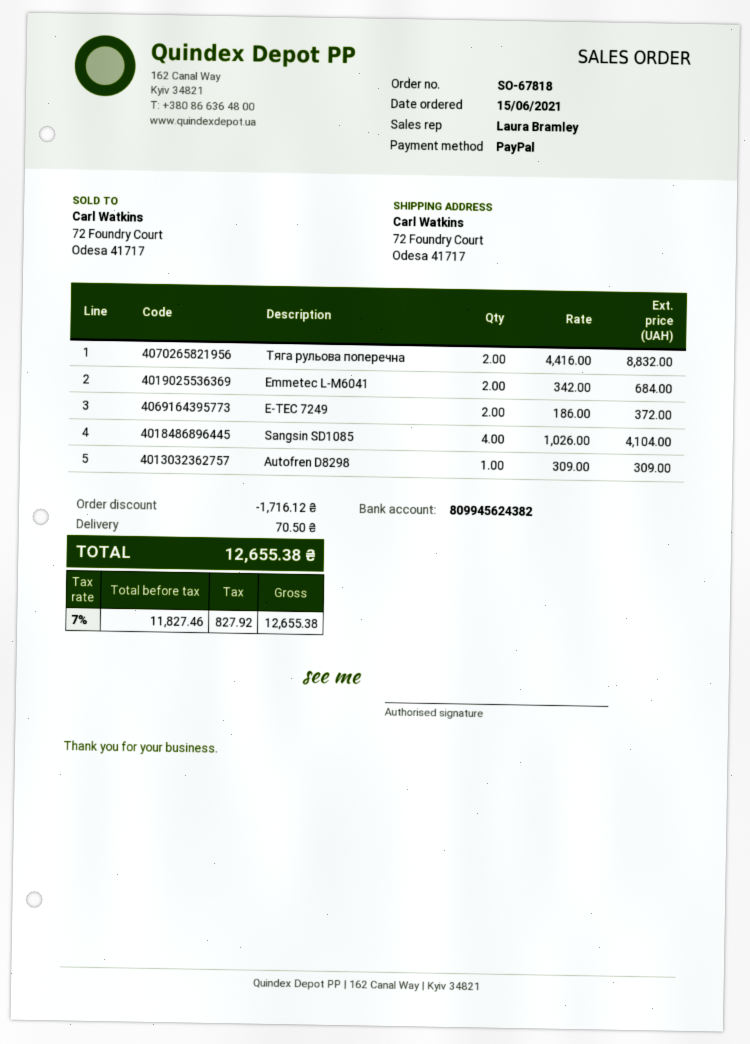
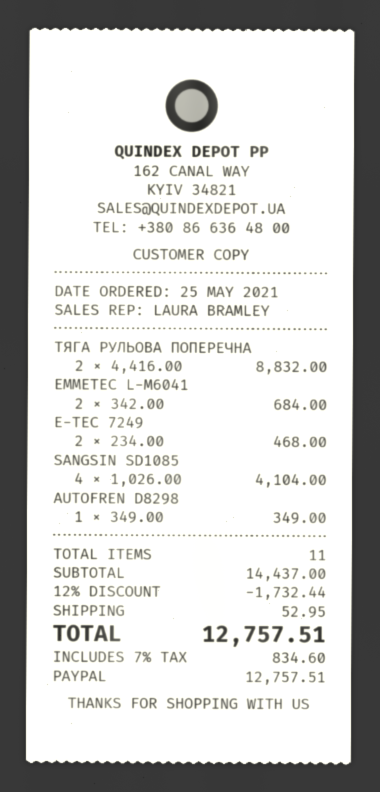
order date: 2021-06-15 -> 2021-05-25
E-TEC 7249: 2 x 186.00 = 372.00 -> 2 x 234.00 = 468.00
Autofren D8298: 1 x 309.00 = 309.00 -> 1 x 349.00 = 349.00
discount: 1716.12 -> 1732.44
shipping: 70.50 -> 52.95
tax: 7% = 827.92 -> 7% = 834.60
total: 12655.38 -> 12757.51

